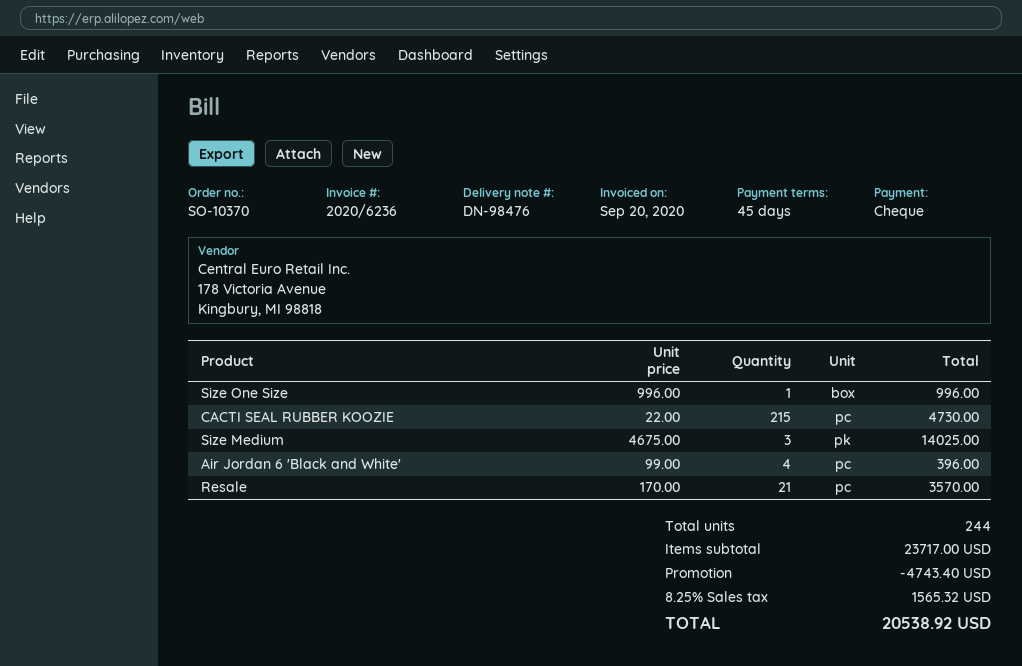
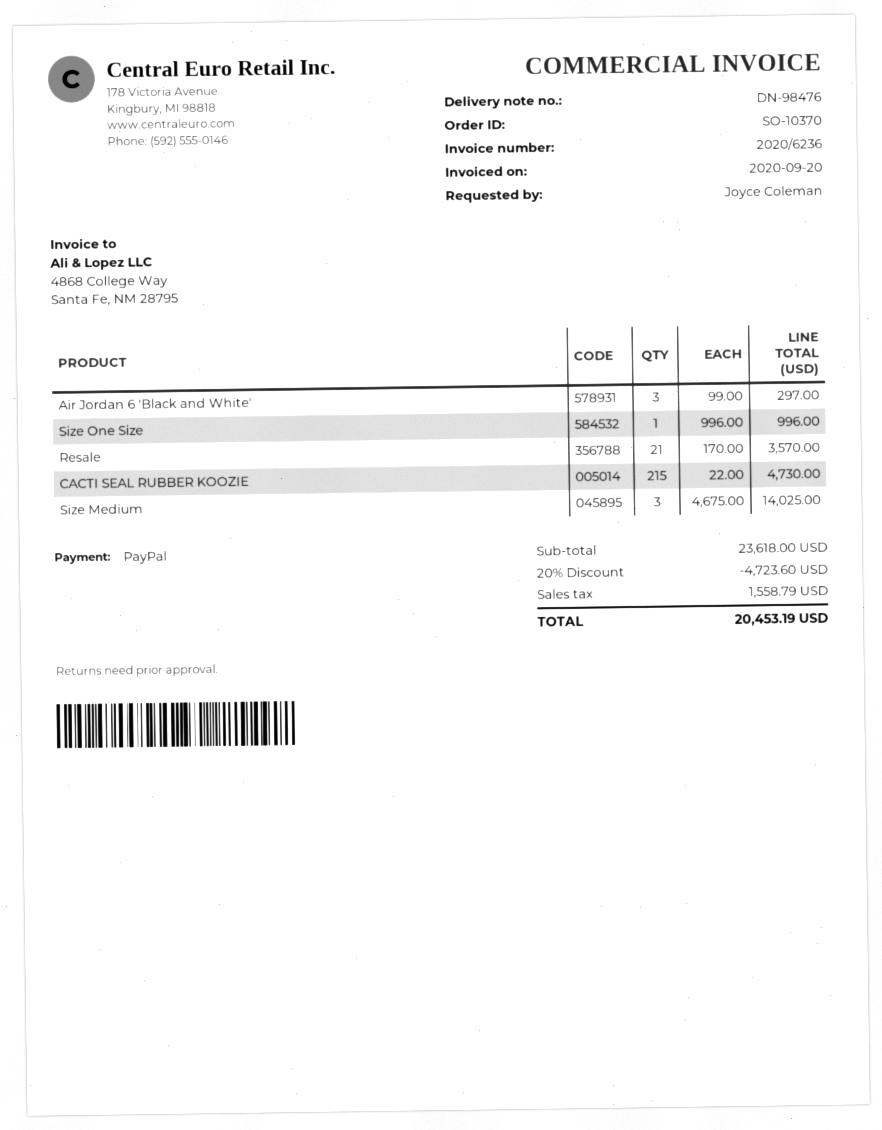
payment method: cheque -> PayPal
Air Jordan 6 'Black and White': 4 x 99.00 = 396.00 -> 3 x 99.00 = 297.00
subtotal: 23717.00 -> 23618.00
discount: 4743.40 -> 4723.60
tax: 1565.32 -> 1558.79
total: 20538.92 -> 20453.19

